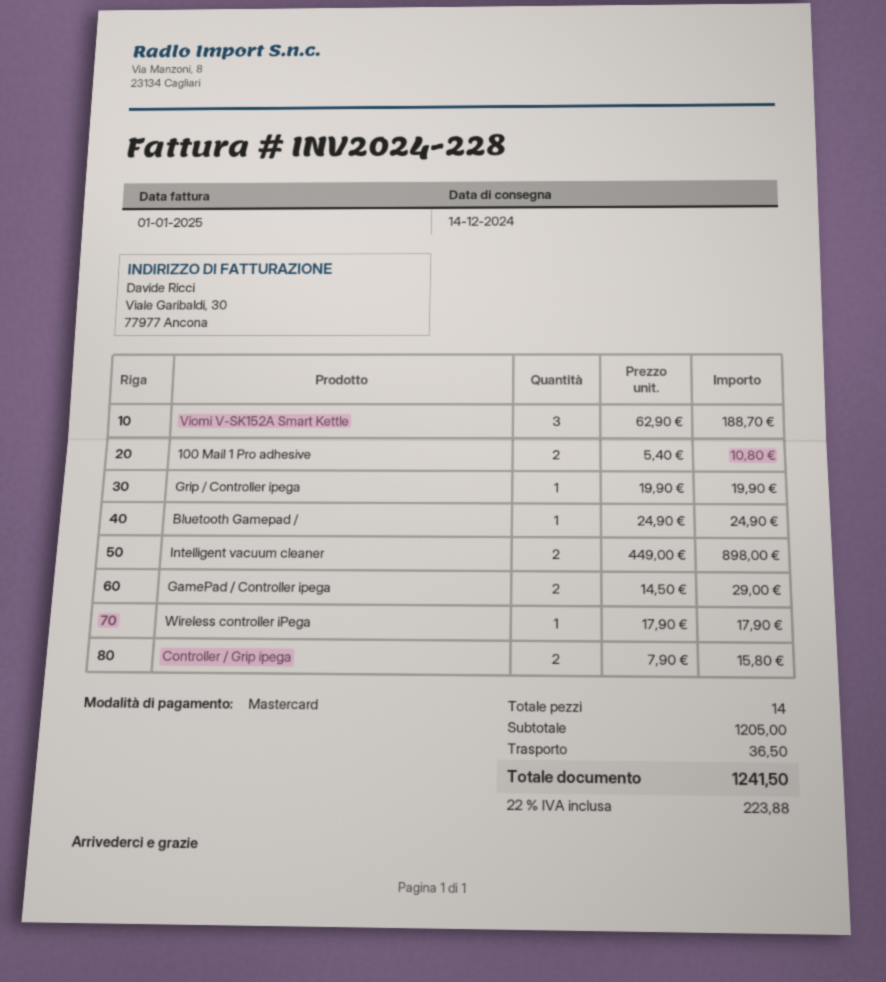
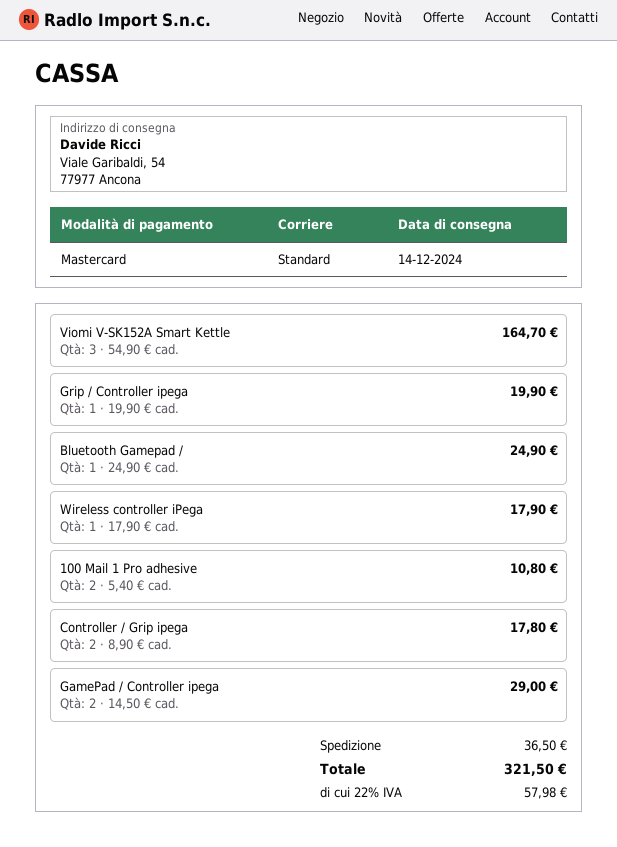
Viomi V-SK152A Smart Kettle: 3 x 62.90 = 188.70 -> 3 x 54.90 = 164.70
Intelligent vacuum cleaner: 2 x 449.00 = 898.00 -> none
Controller / Grip ipega: 2 x 7.90 = 15.80 -> 2 x 8.90 = 17.80
tax: 22% = 223.88 -> 22% = 57.98
total: 1241.50 -> 321.50

